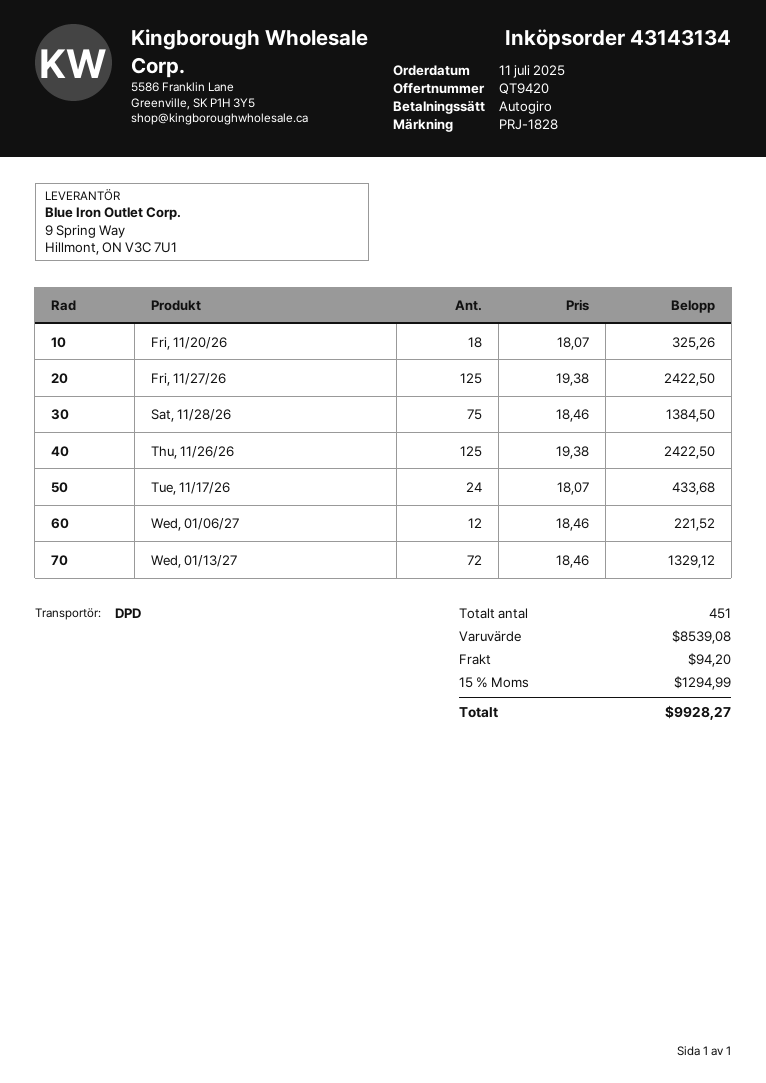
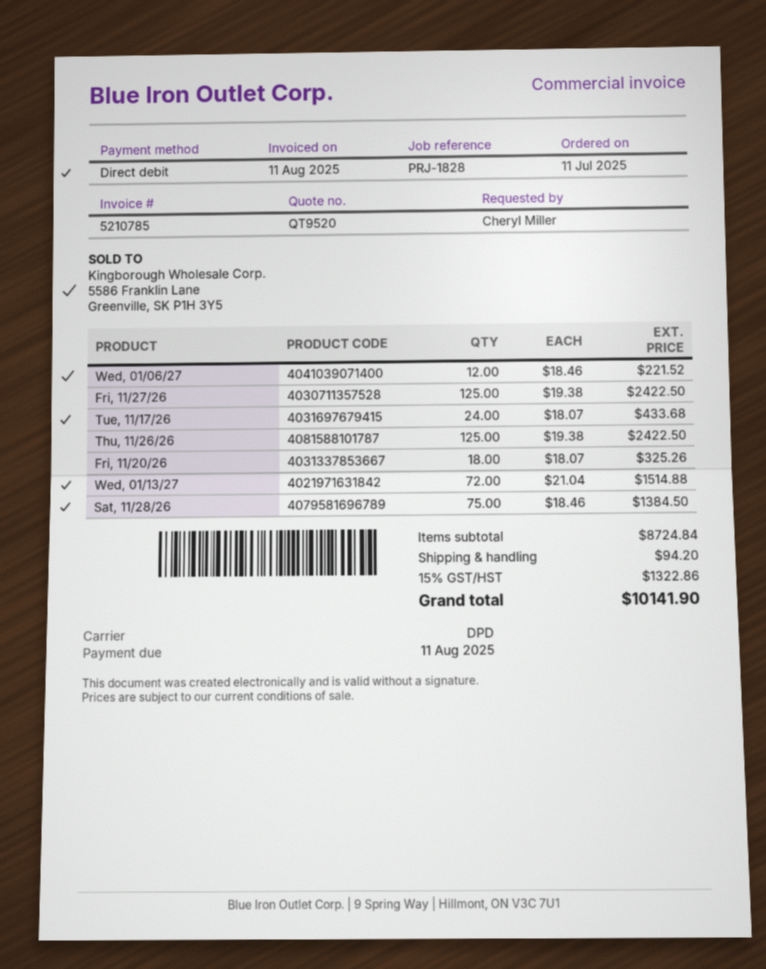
quote number: QT9420 -> QT9520
Wed, 01/13/27: 72 x 18.46 = 1329.12 -> 72 x 21.04 = 1514.88
subtotal: 8539.08 -> 8724.84
tax: 15% = 1294.99 -> 15% = 1322.86
total: 9928.27 -> 10141.90

